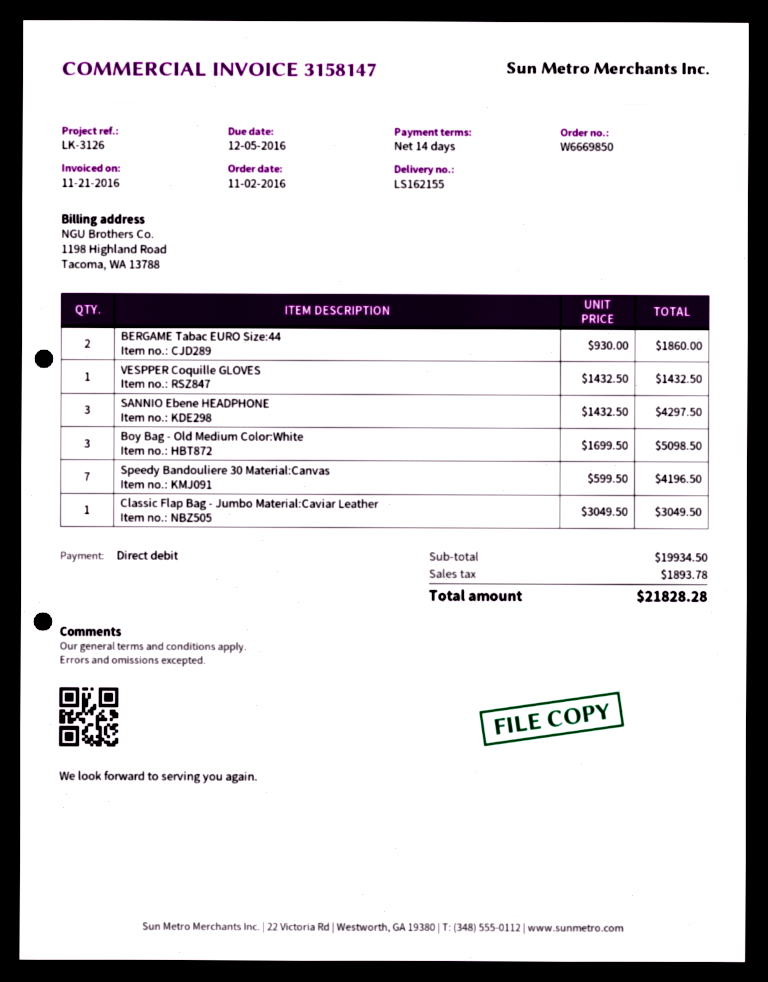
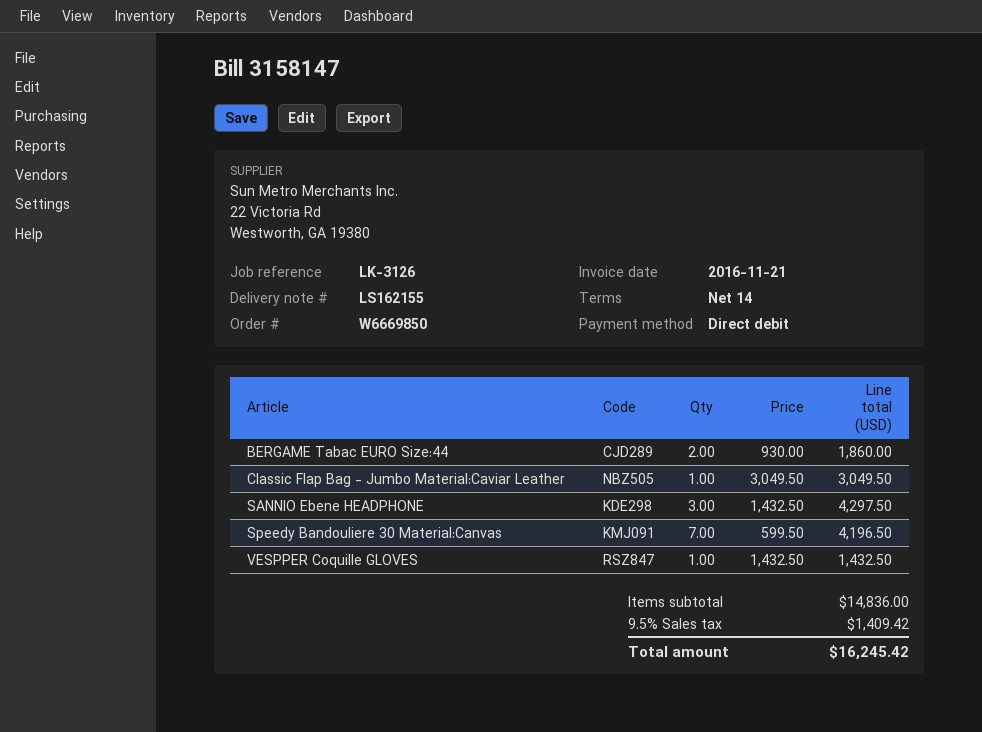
Boy Bag - Old Medium Color:White: 3 x 1699.50 = 5098.50 -> none
subtotal: 19934.50 -> 14836.00
tax: 1893.78 -> 1409.42
total: 21828.28 -> 16245.42

